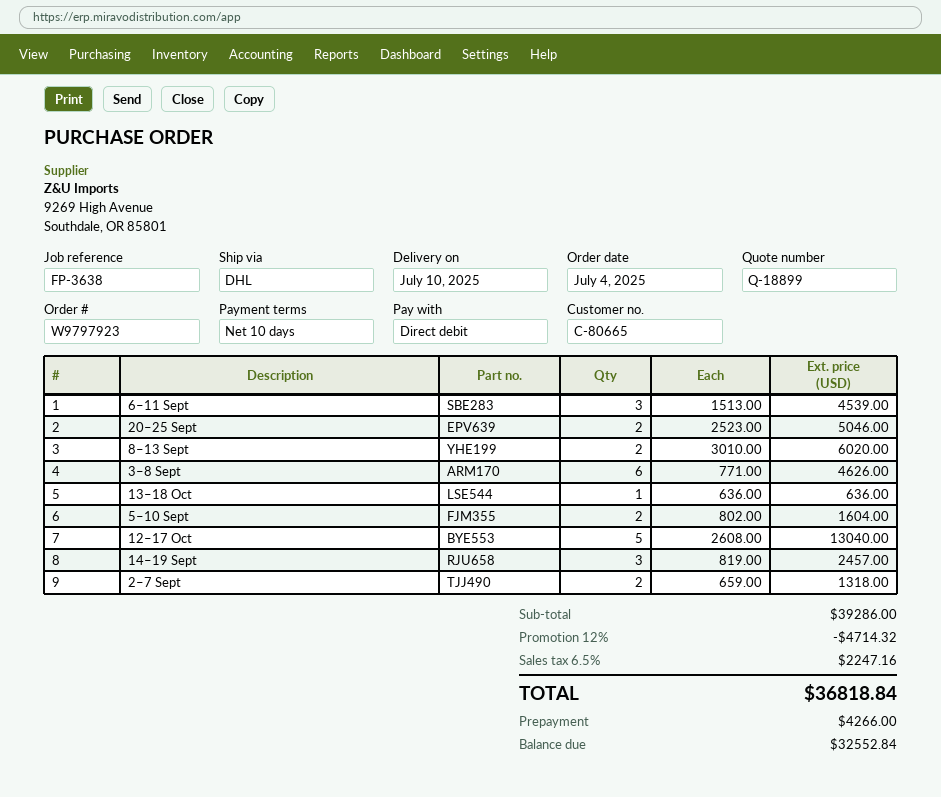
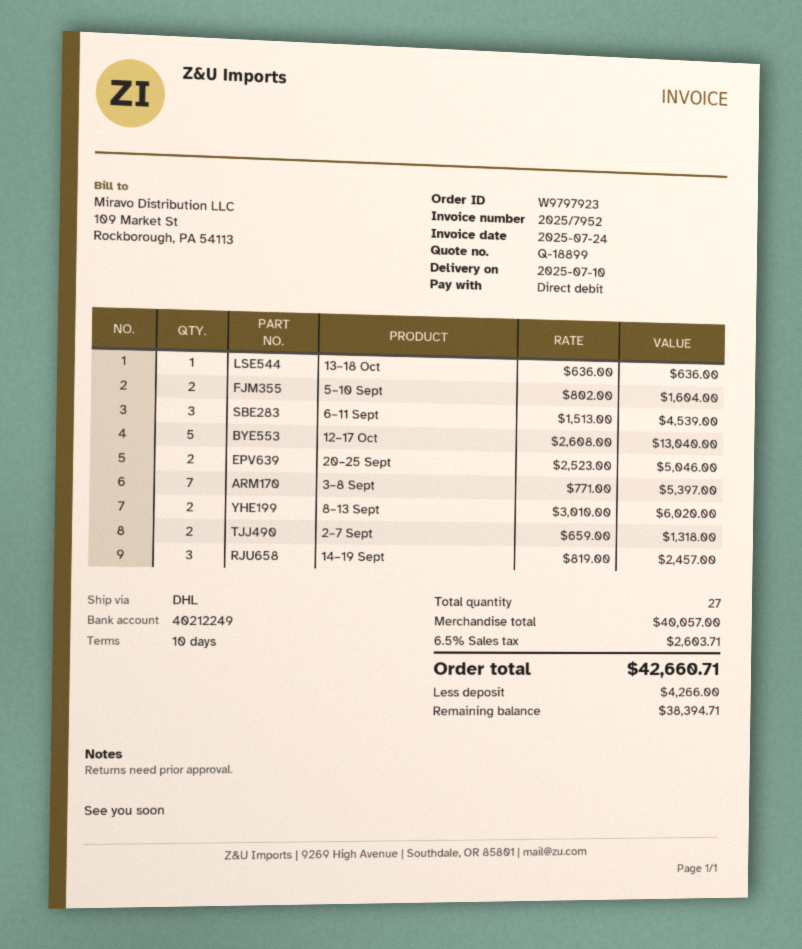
3–8 Sept: 6 x 771.00 = 4626.00 -> 7 x 771.00 = 5397.00
subtotal: 39286.00 -> 40057.00
discount: 12% = 4714.32 -> none
tax: 6.5% = 2247.16 -> 6.5% = 2603.71
total: 36818.84 -> 42660.71
balance: 32552.84 -> 38394.71

